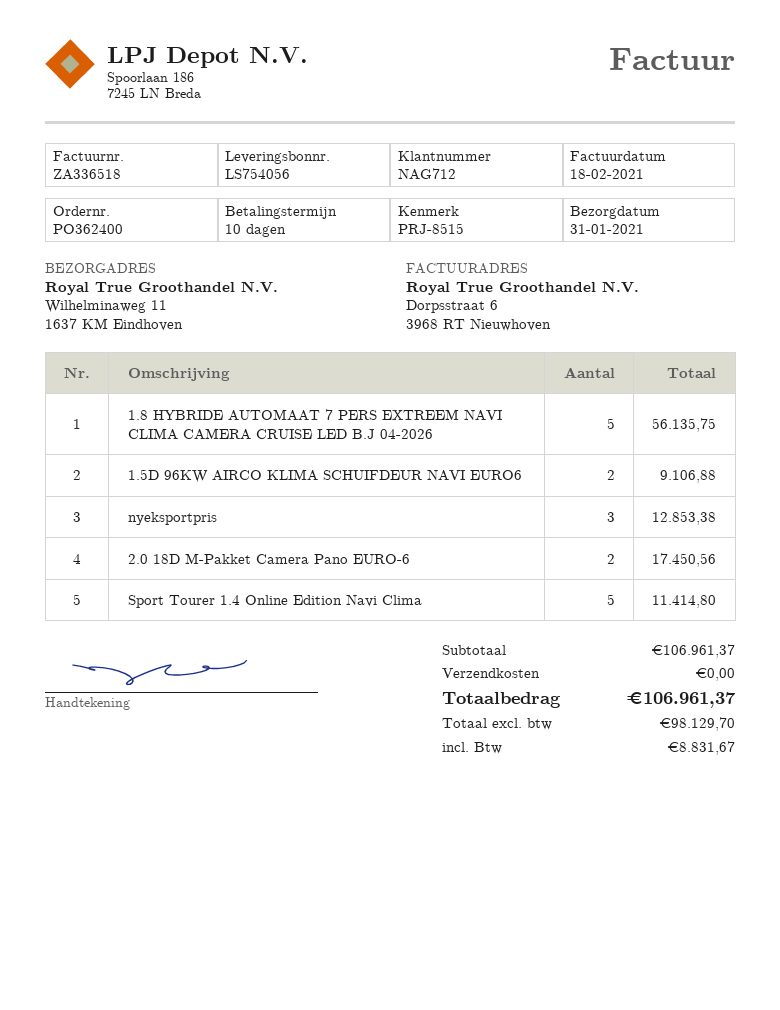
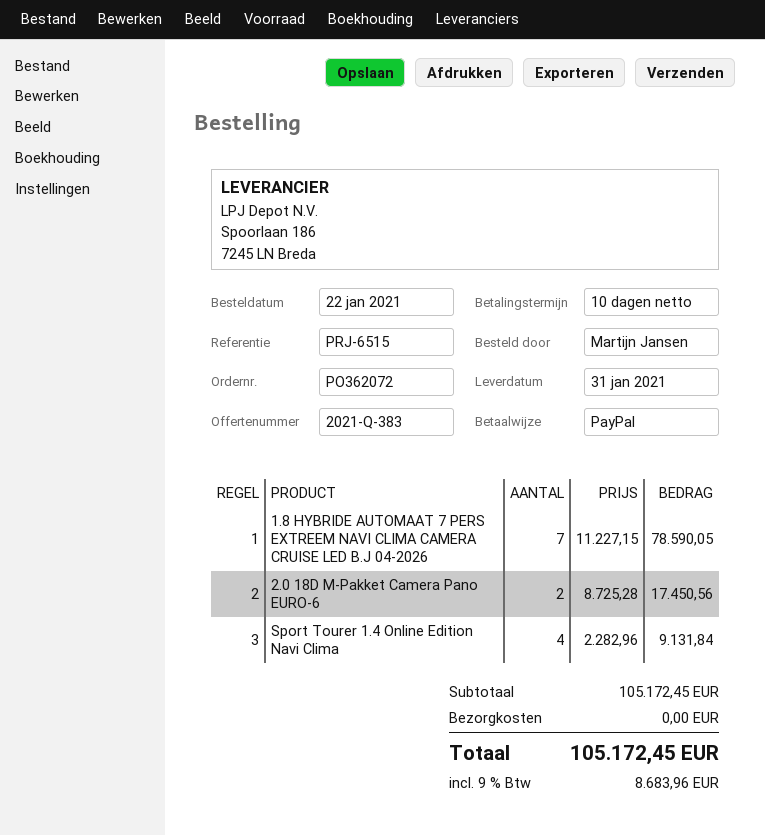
order number: PO362400 -> PO362072
reference: PRJ-8515 -> PRJ-6515
1.8 HYBRIDE AUTOMAAT 7 PERS EXTREEM NAVI CLIMA CAMERA CRUISE LED B.J 04-2026: 5 for 56135.75 -> 7 for 78590.05
1.5D 96KW AIRCO KLIMA SCHUIFDEUR NAVI EURO6: 2 for 9106.88 -> none
nyeksportpris: 3 for 12853.38 -> none
Sport Tourer 1.4 Online Edition Navi Clima: 5 for 11414.80 -> 4 for 9131.84
subtotal: 106961.37 -> 105172.45
tax: 8831.67 -> 8683.96
total: 106961.37 -> 105172.45

